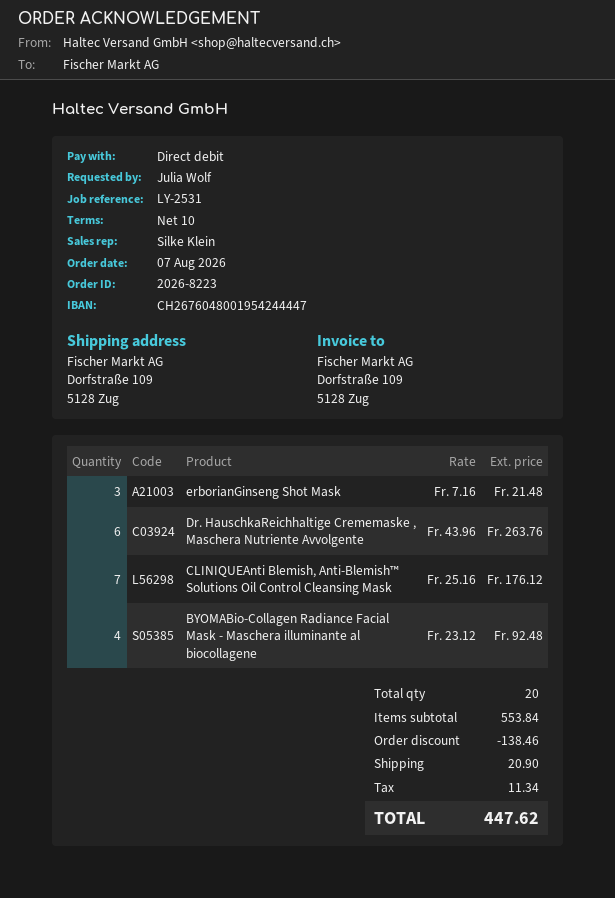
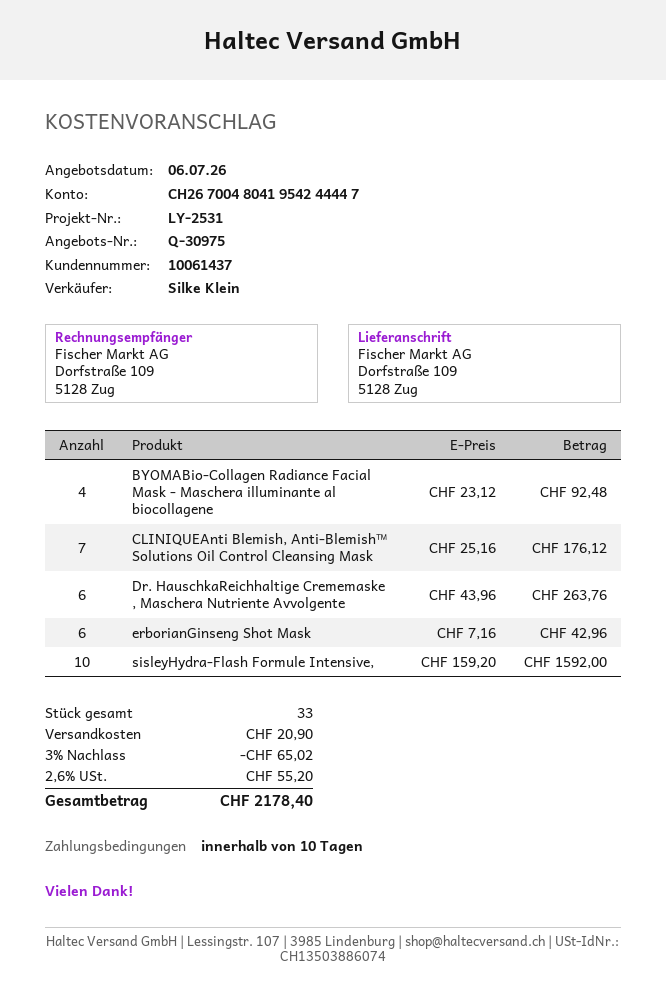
bank account: CH2676048001954244447 -> CH2670048041954244447
erborianGinseng Shot Mask: 3 x 7.16 = 21.48 -> 6 x 7.16 = 42.96
sisleyHydra-Flash Formule Intensive,: none -> 10 x 159.20 = 1592.00
total quantity: 20 -> 33
discount: 138.46 -> 65.02
tax: 11.34 -> 55.20
total: 447.62 -> 2178.40

